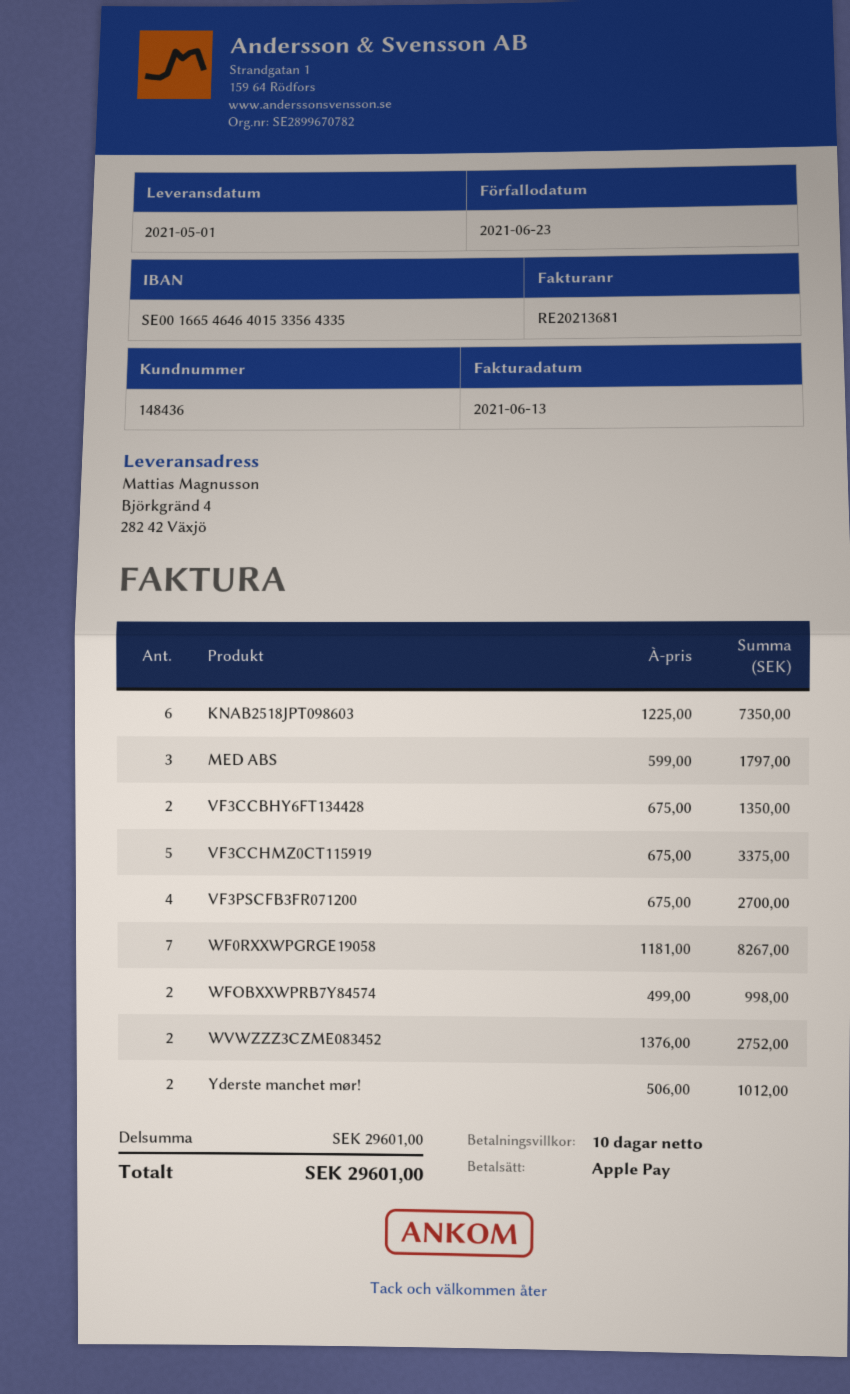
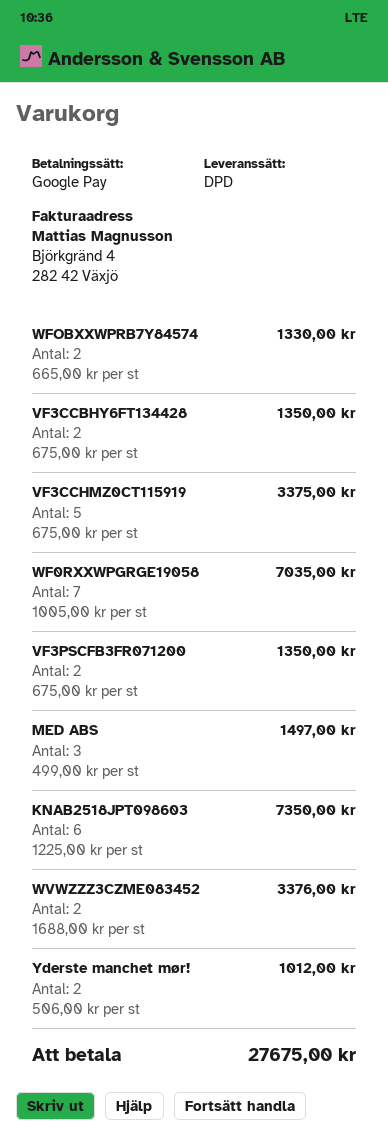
payment method: Apple Pay -> Google Pay
MED ABS: 3 x 599.00 = 1797.00 -> 3 x 499.00 = 1497.00
VF3PSCFB3FR071200: 4 x 675.00 = 2700.00 -> 2 x 675.00 = 1350.00
WF0RXXWPGRGE19058: 7 x 1181.00 = 8267.00 -> 7 x 1005.00 = 7035.00
WFOBXXWPRB7Y84574: 2 x 499.00 = 998.00 -> 2 x 665.00 = 1330.00
WVWZZZ3CZME083452: 2 x 1376.00 = 2752.00 -> 2 x 1688.00 = 3376.00
total: 29601.00 -> 27675.00

